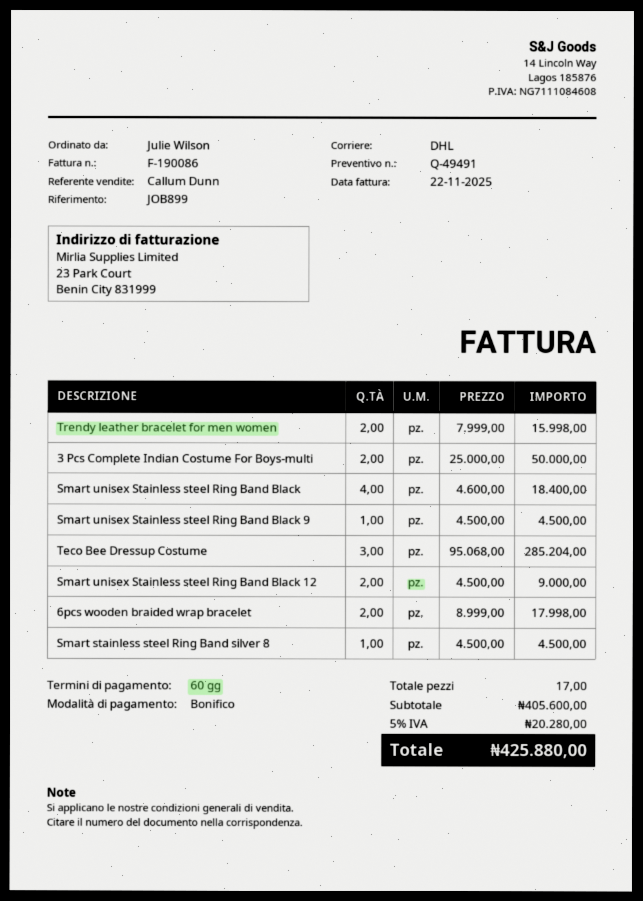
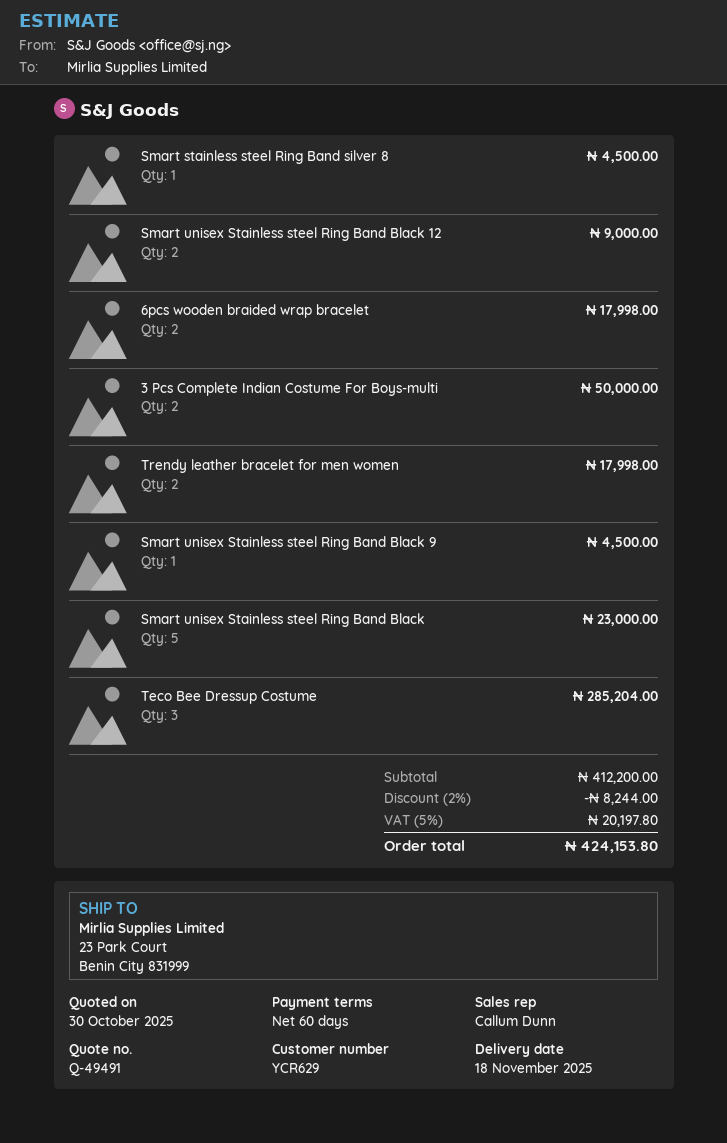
Trendy leather bracelet for men women: 2 for 15998.00 -> 2 for 17998.00
Smart unisex Stainless steel Ring Band Black: 4 for 18400.00 -> 5 for 23000.00
subtotal: 405600.00 -> 412200.00
discount: none -> 2% = 8244.00
tax: 5% = 20280.00 -> 5% = 20197.80
total: 425880.00 -> 424153.80

